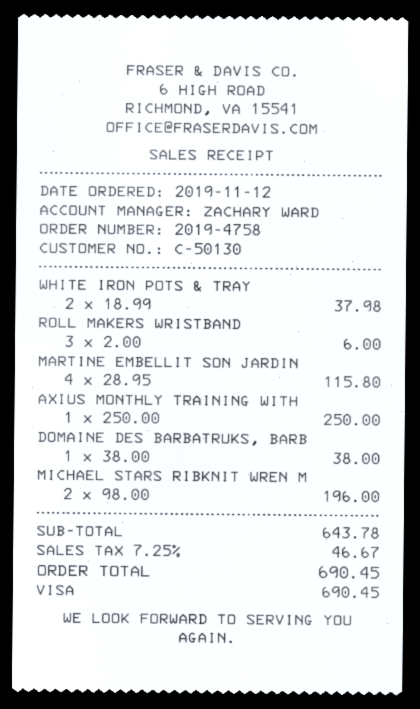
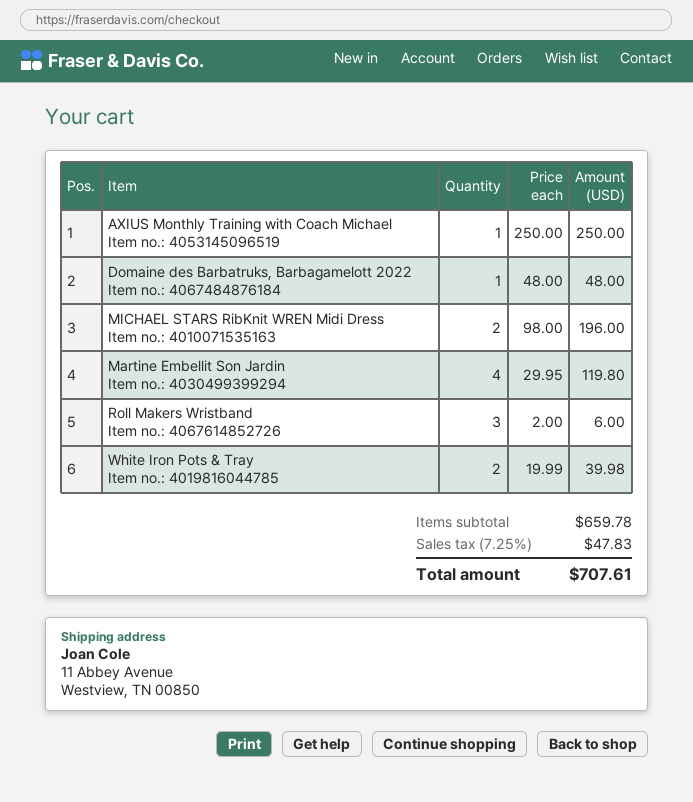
WHITE IRON POTS & TRAY: 2 x 18.99 = 37.98 -> 2 x 19.99 = 39.98
MARTINE EMBELLIT SON JARDIN: 4 x 28.95 = 115.80 -> 4 x 29.95 = 119.80
DOMAINE DES BARBATRUKS, BARB: 1 x 38.00 = 38.00 -> 1 x 48.00 = 48.00
subtotal: 643.78 -> 659.78
tax: 7.25% = 46.67 -> 7.25% = 47.83
total: 690.45 -> 707.61

